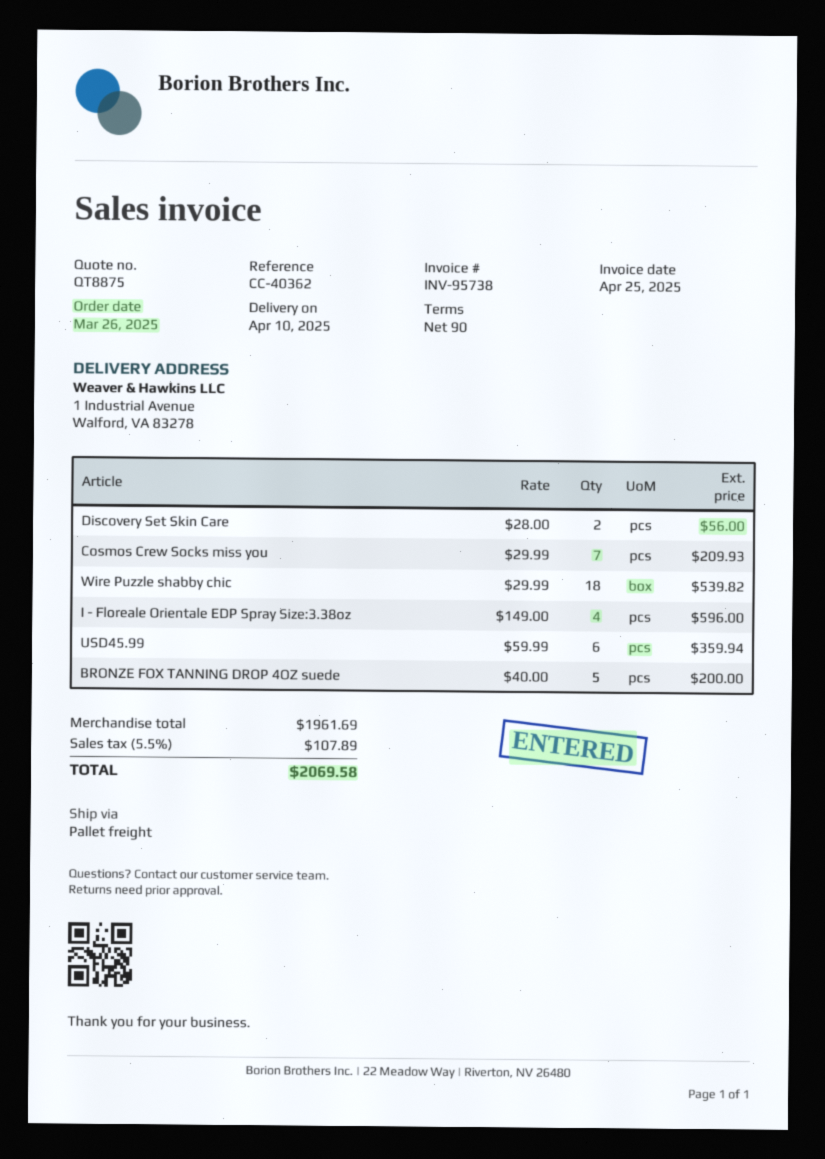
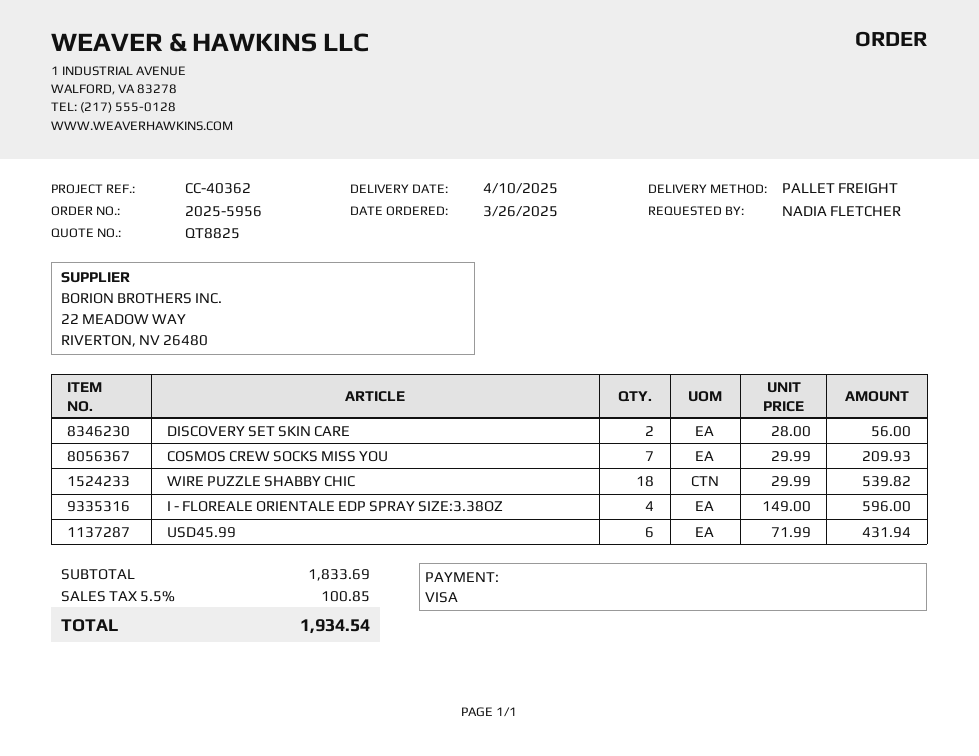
quote number: QT8875 -> QT8825
USD45.99: 6 x 59.99 = 359.94 -> 6 x 71.99 = 431.94
BRONZE FOX TANNING DROP 4OZ suede: 5 x 40.00 = 200.00 -> none
subtotal: 1961.69 -> 1833.69
tax: 5.5% = 107.89 -> 5.5% = 100.85
total: 2069.58 -> 1934.54

